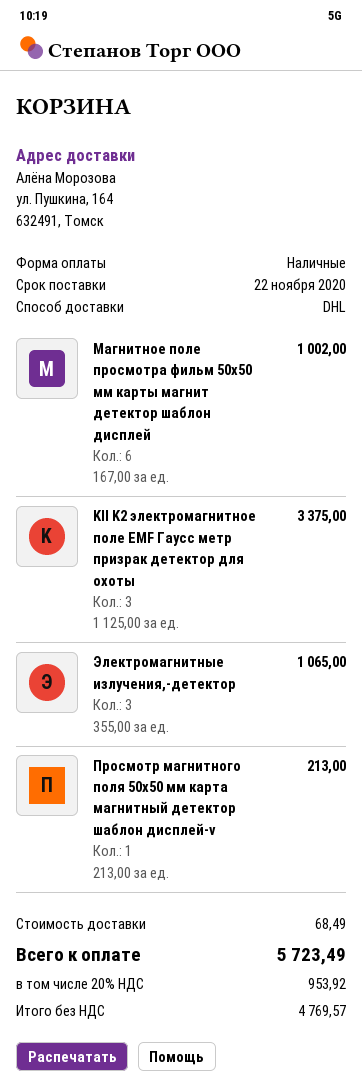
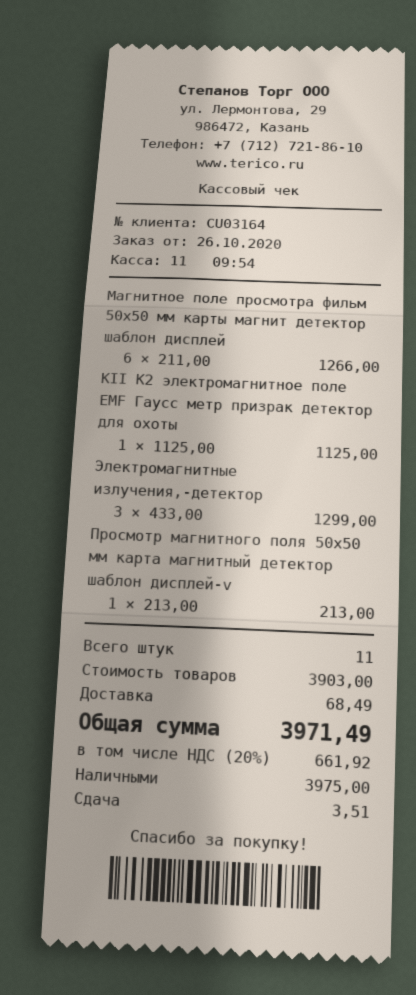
Магнитное поле просмотра фильм 50x50 мм карты магнит детектор шаблон дисплей: 6 x 167.00 = 1002.00 -> 6 x 211.00 = 1266.00
KII K2 электромагнитное поле EMF Гаусс метр призрак детектор для охоты: 3 x 1125.00 = 3375.00 -> 1 x 1125.00 = 1125.00
Электромагнитные излучения,-детектор: 3 x 355.00 = 1065.00 -> 3 x 433.00 = 1299.00
tax: 20% = 953.92 -> 20% = 661.92
total: 5723.49 -> 3971.49

